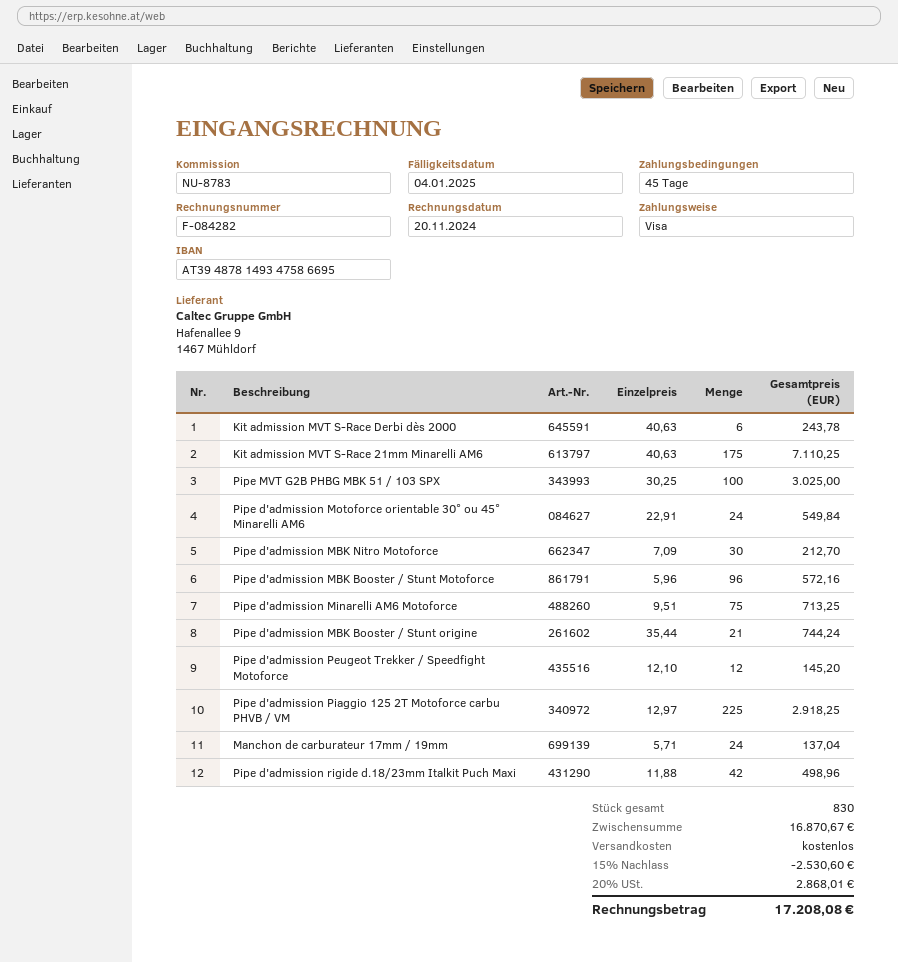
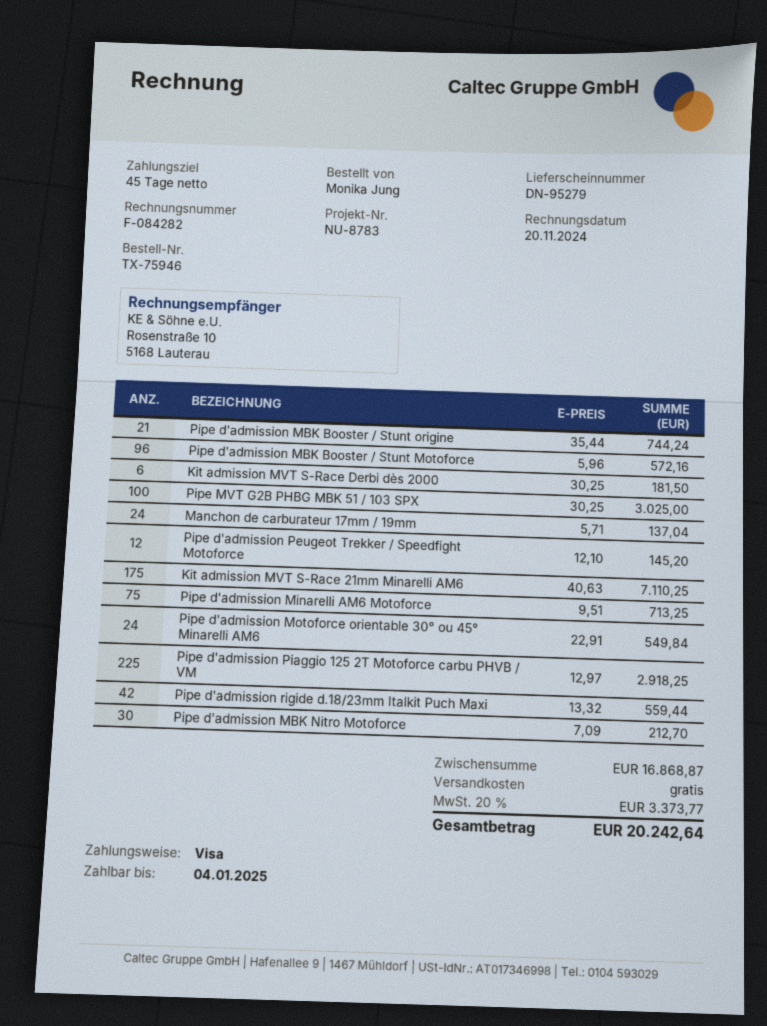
Kit admission MVT S-Race Derbi dès 2000: 6 x 40.63 = 243.78 -> 6 x 30.25 = 181.50
Pipe d'admission rigide d.18/23mm Italkit Puch Maxi: 42 x 11.88 = 498.96 -> 42 x 13.32 = 559.44
subtotal: 16870.67 -> 16868.87
discount: 15% = 2530.60 -> none
tax: 20% = 2868.01 -> 20% = 3373.77
total: 17208.08 -> 20242.64

